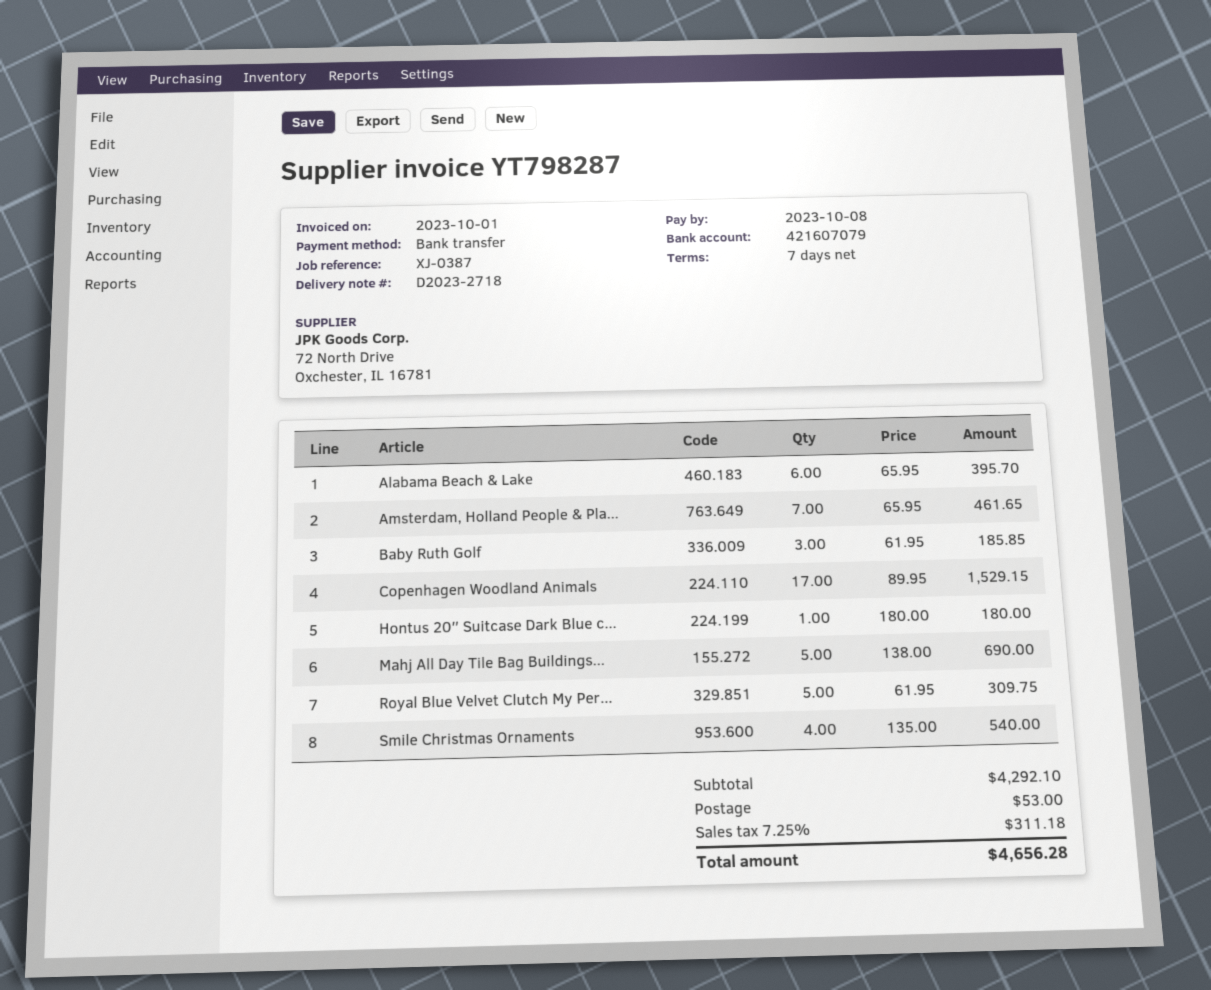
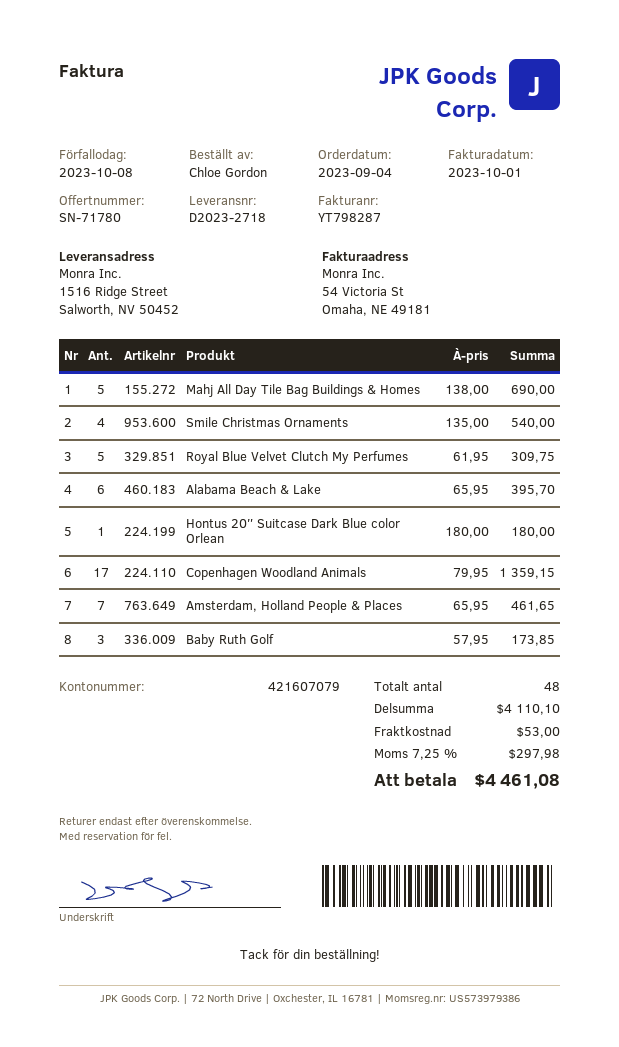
Baby Ruth Golf: 3 x 61.95 = 185.85 -> 3 x 57.95 = 173.85
Copenhagen Woodland Animals: 17 x 89.95 = 1529.15 -> 17 x 79.95 = 1359.15
subtotal: 4292.10 -> 4110.10
tax: 7.25% = 311.18 -> 7.25% = 297.98
total: 4656.28 -> 4461.08

